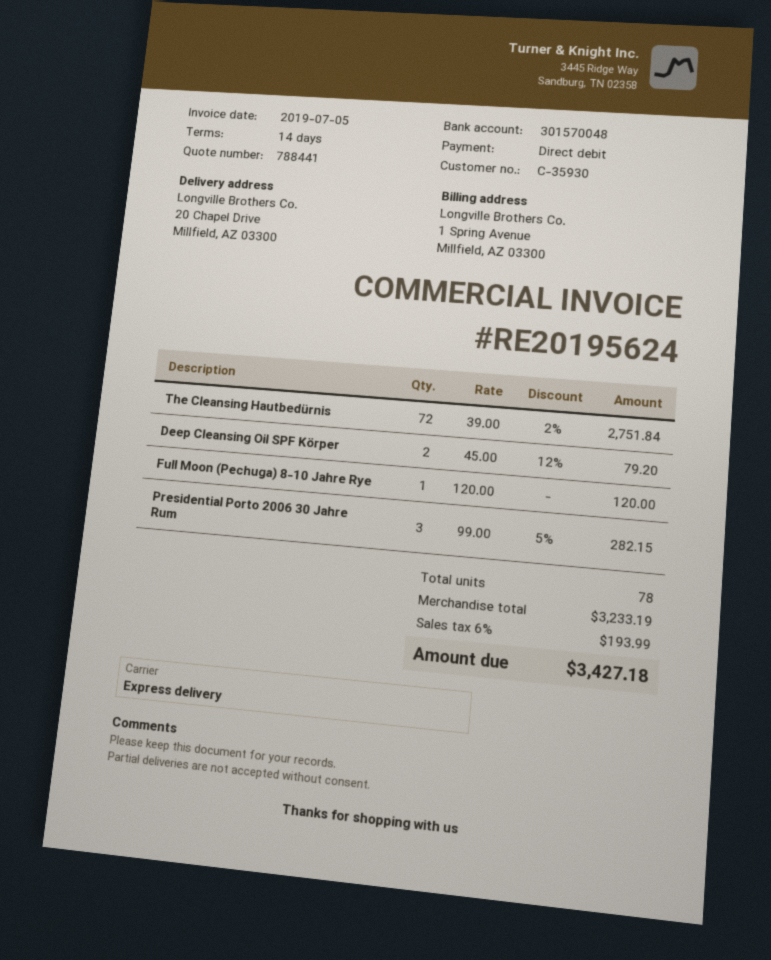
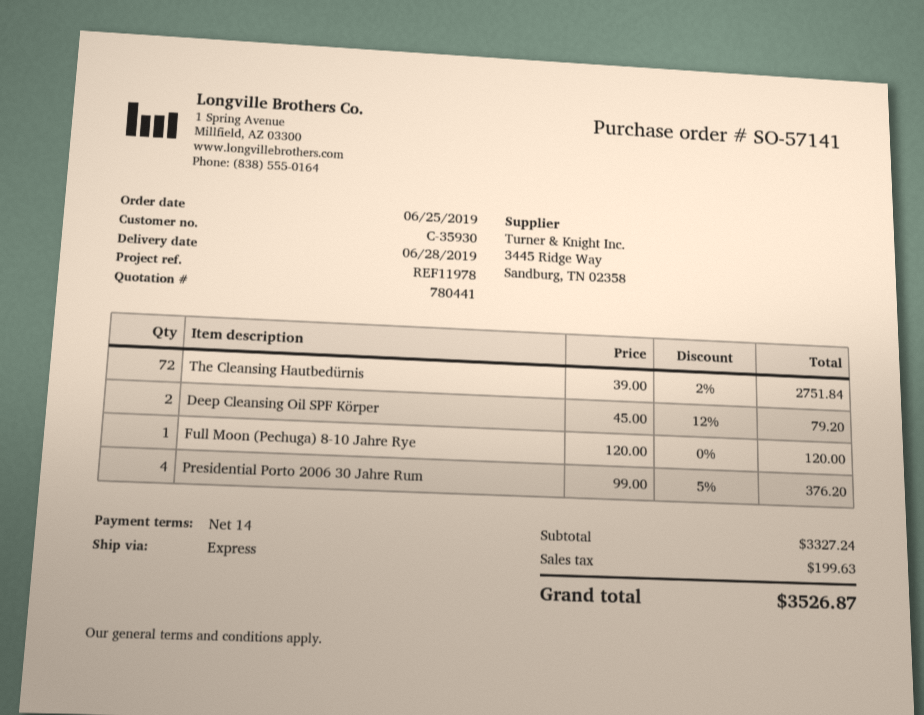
quote number: 788441 -> 780441
Presidential Porto 2006 30 Jahre Rum: 3 x 99.00 - 5% = 282.15 -> 4 x 99.00 - 5% = 376.20
subtotal: 3233.19 -> 3327.24
tax: 193.99 -> 199.63
total: 3427.18 -> 3526.87

